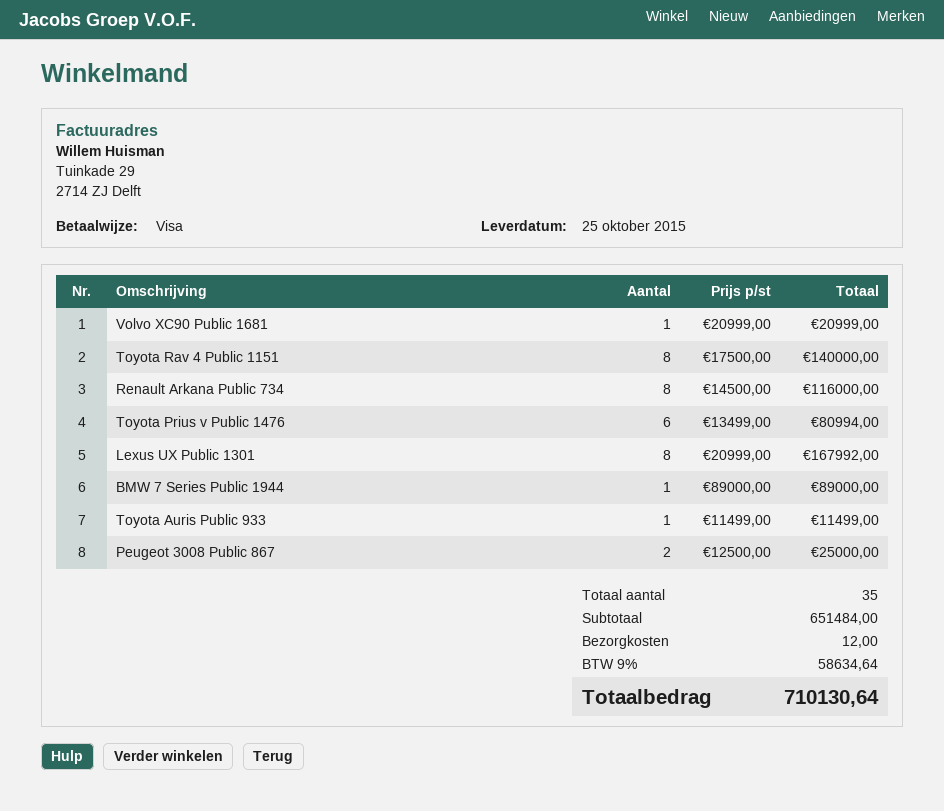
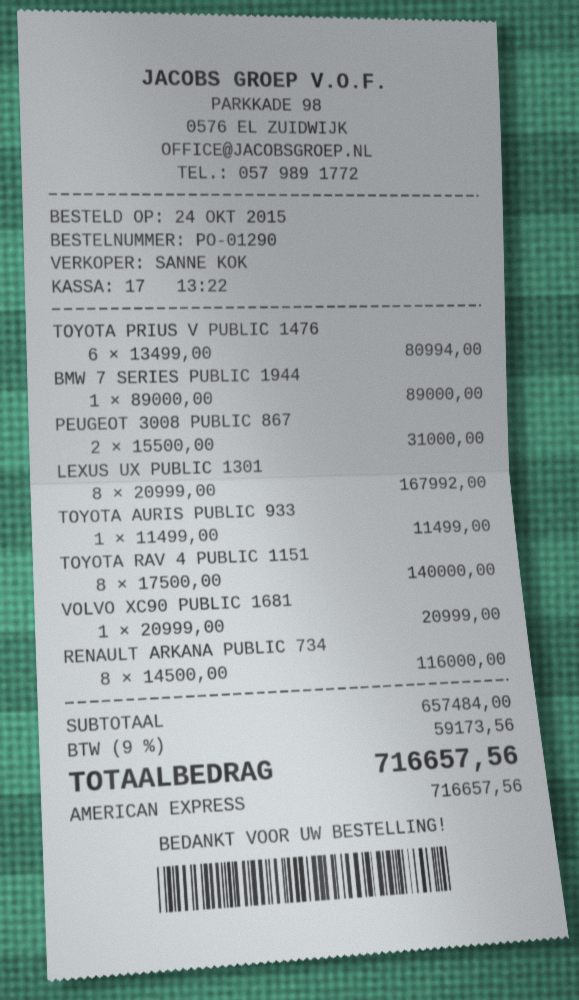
payment method: Visa -> American Express
Peugeot 3008 Public 867: 2 x 12500.00 = 25000.00 -> 2 x 15500.00 = 31000.00
subtotal: 651484.00 -> 657484.00
shipping: 12.00 -> none
tax: 9% = 58634.64 -> 9% = 59173.56
total: 710130.64 -> 716657.56

